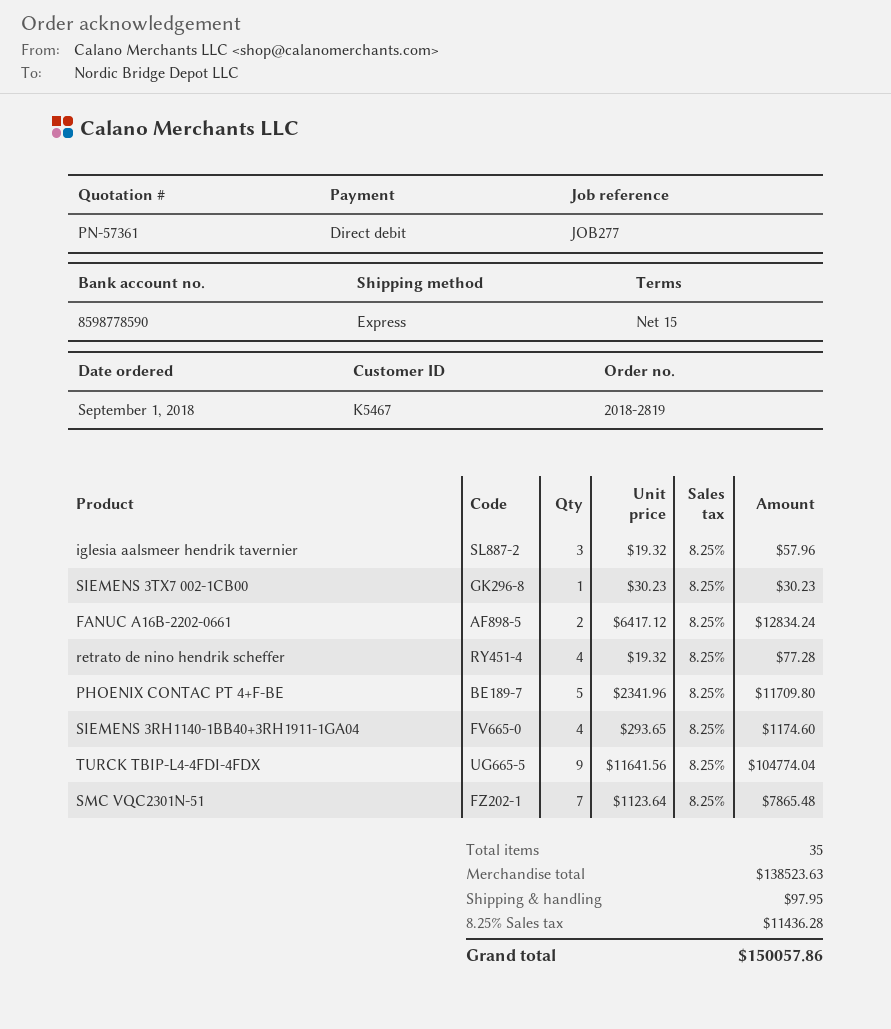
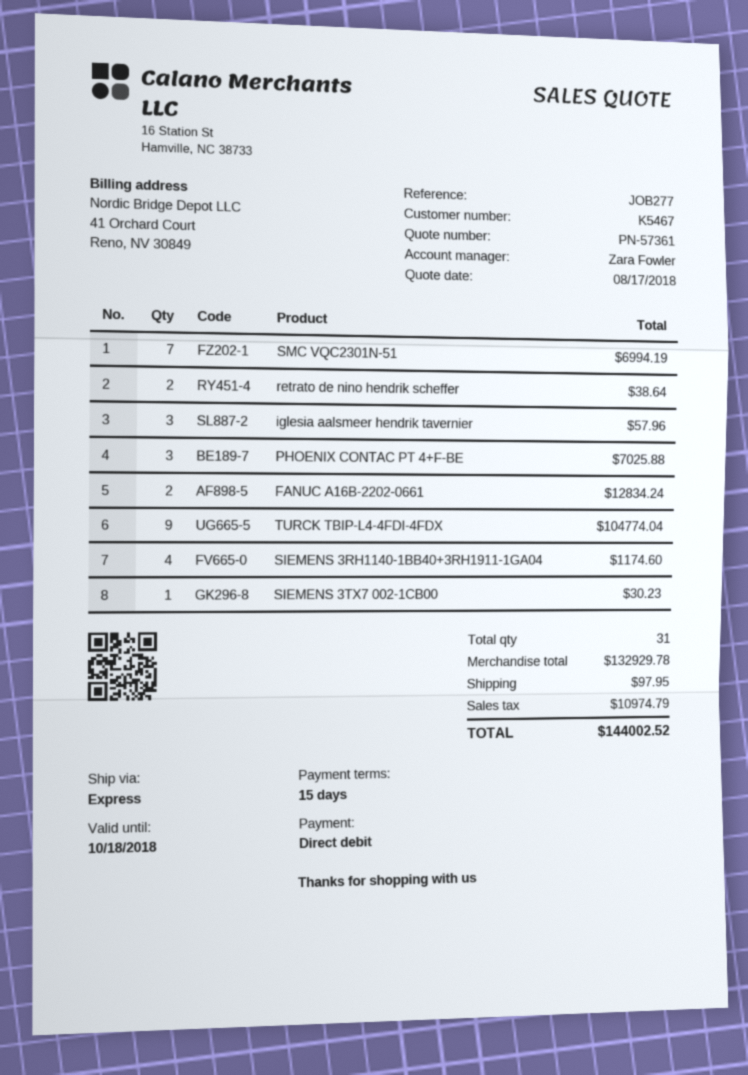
retrato de nino hendrik scheffer: 4 for 77.28 -> 2 for 38.64
PHOENIX CONTAC PT 4+F-BE: 5 for 11709.80 -> 3 for 7025.88
SMC VQC2301N-51: 7 for 7865.48 -> 7 for 6994.19
total quantity: 35 -> 31
subtotal: 138523.63 -> 132929.78
tax: 11436.28 -> 10974.79
total: 150057.86 -> 144002.52

